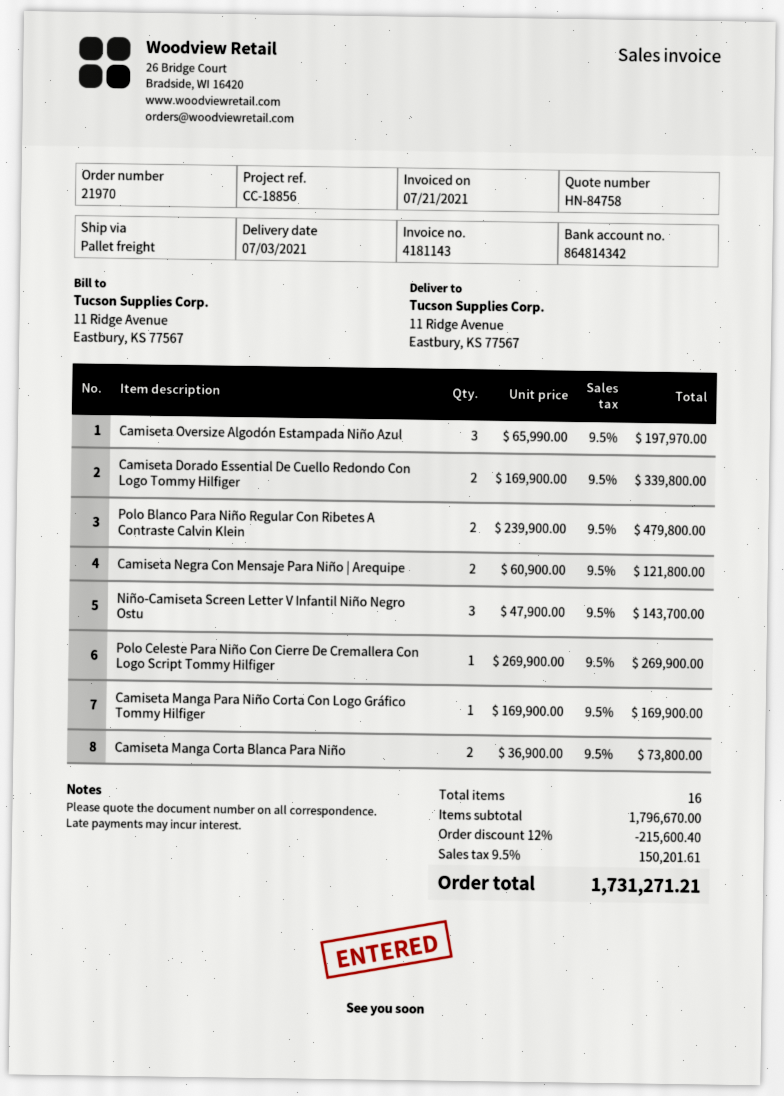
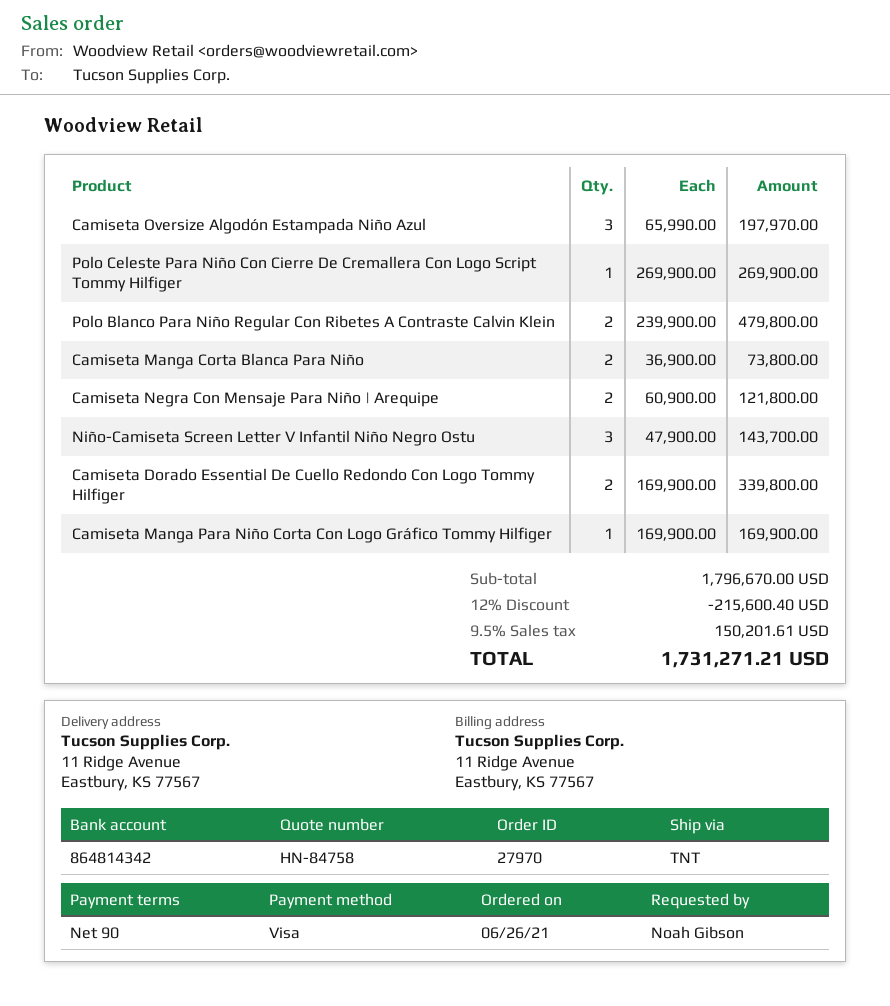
order number: 21970 -> 27970
shipping method: pallet freight -> TNT

